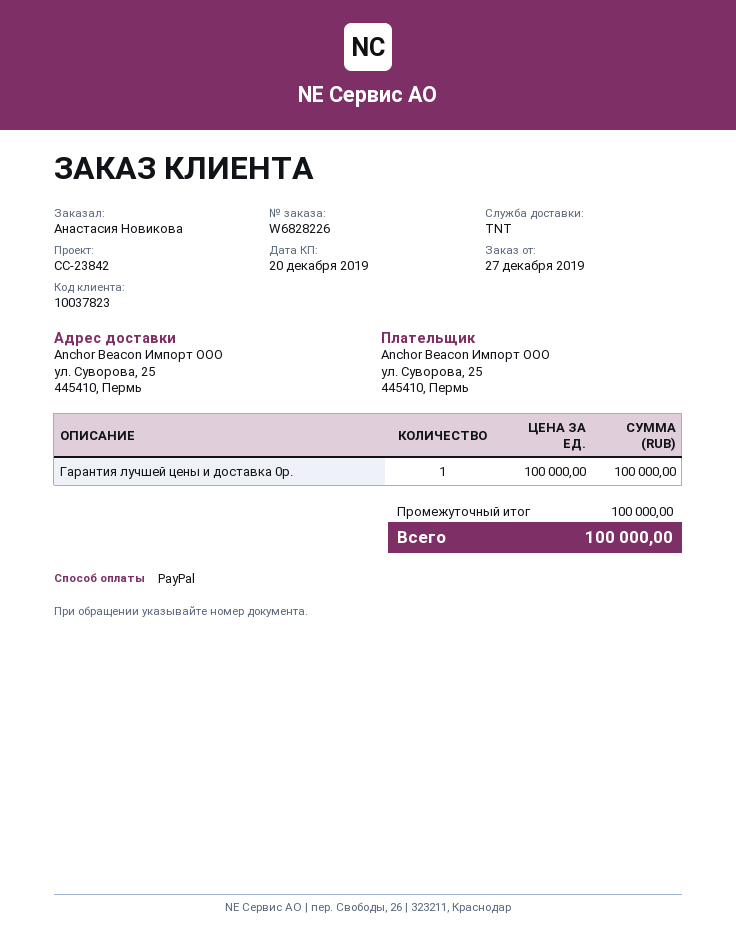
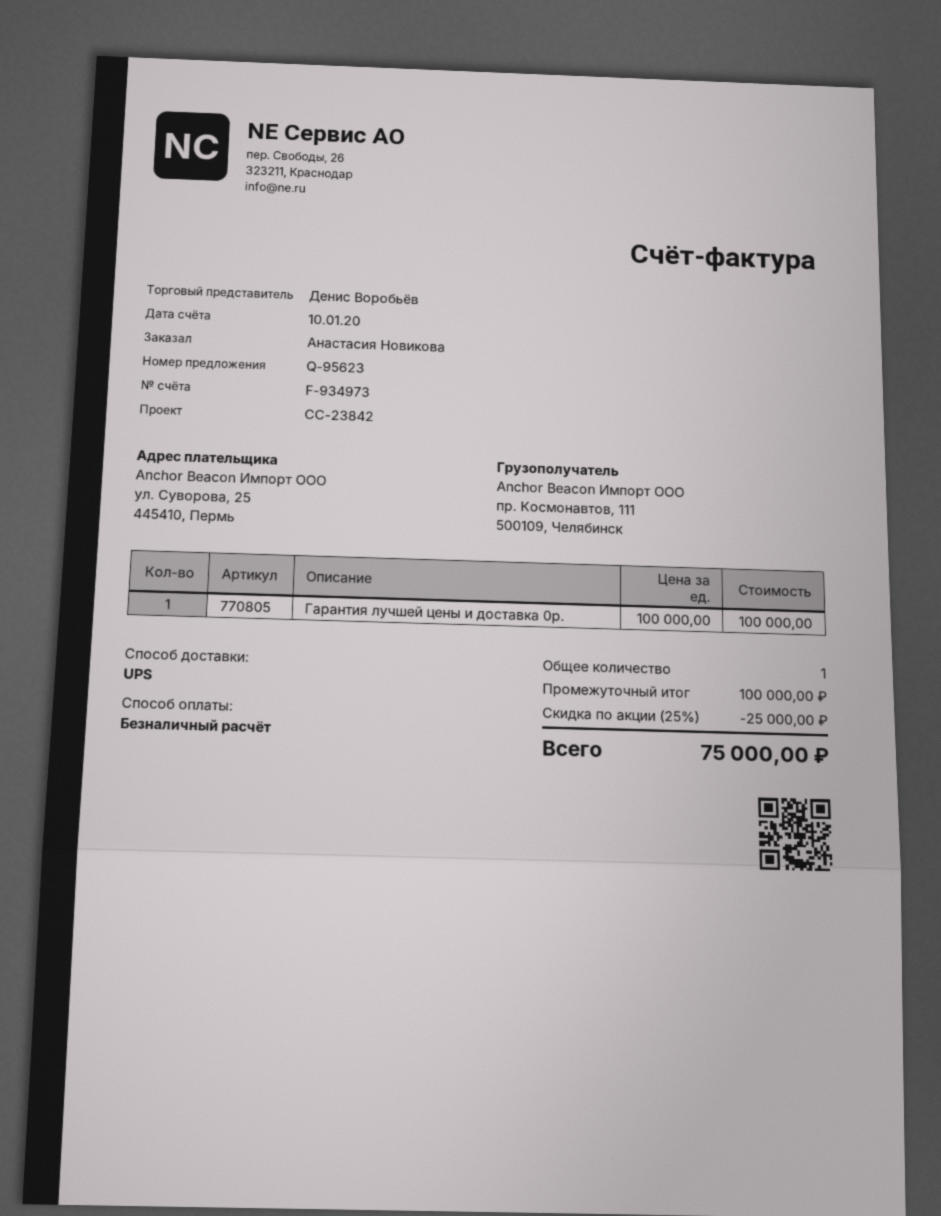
payment method: PayPal -> bank transfer
shipping method: TNT -> UPS
ship to: ул. Суворова, 25, 445410, Пермь -> пр. Космонавтов, 111, 500109, Челябинск
discount: none -> 25% = 25000.00
total: 100000.00 -> 75000.00

